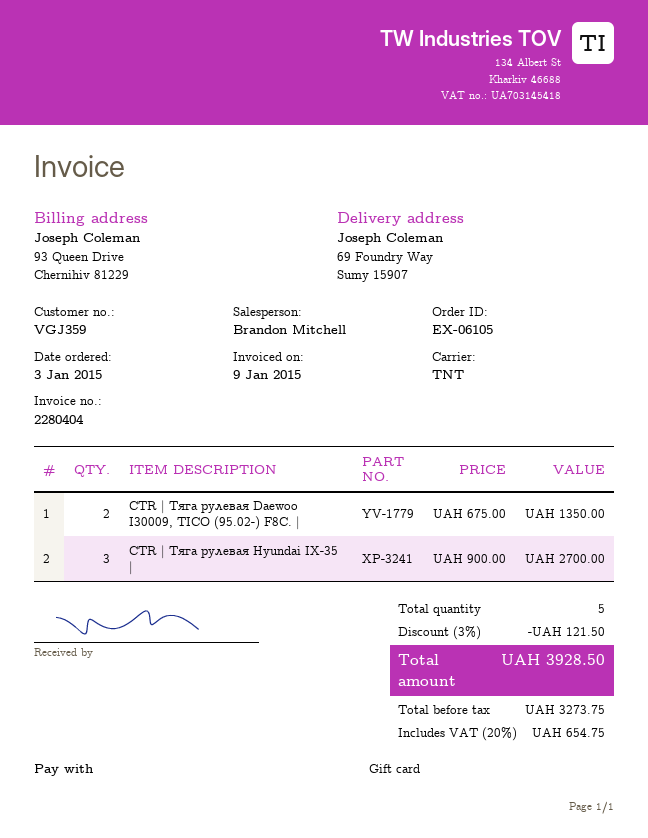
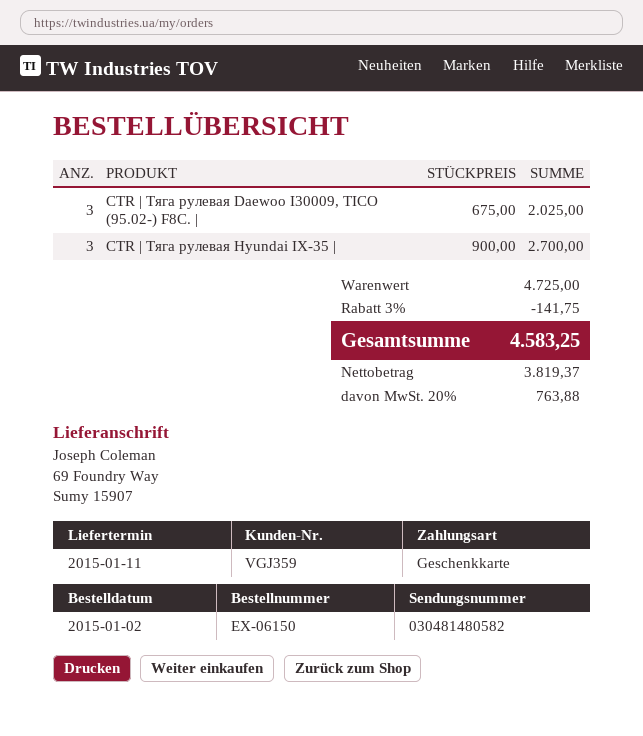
order number: EX-06105 -> EX-06150
order date: 2015-01-03 -> 2015-01-02
CTR | Тяга рулевая Daewoo I30009, TICO (95.02-) F8C. |: 2 x 675.00 = 1350.00 -> 3 x 675.00 = 2025.00
discount: 3% = 121.50 -> 3% = 141.75
net: 3273.75 -> 3819.37
tax: 20% = 654.75 -> 20% = 763.88
total: 3928.50 -> 4583.25

